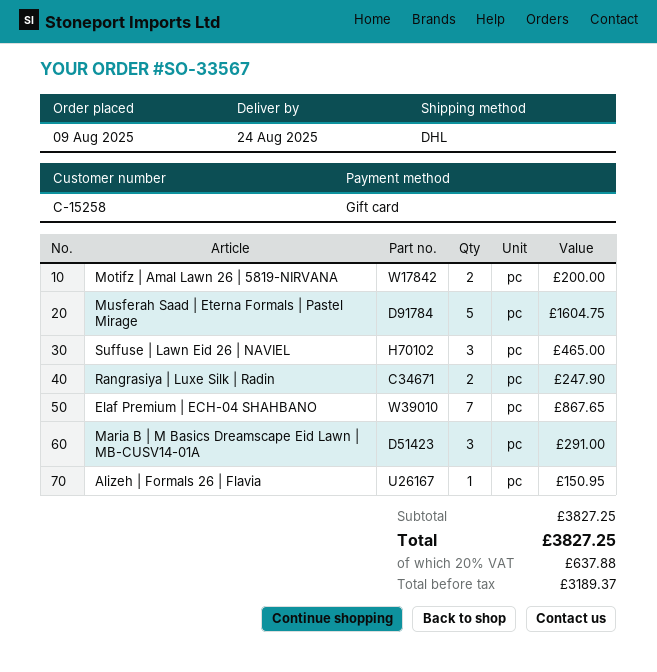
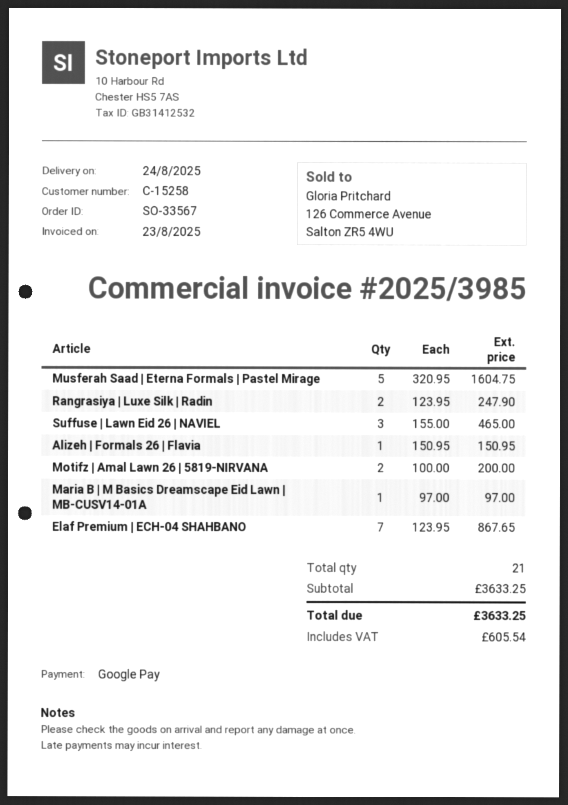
payment method: gift card -> Google Pay
Maria B | M Basics Dreamscape Eid Lawn | MB-CUSV14-01A: 3 for 291.00 -> 1 for 97.00
subtotal: 3827.25 -> 3633.25
tax: 637.88 -> 605.54
total: 3827.25 -> 3633.25

